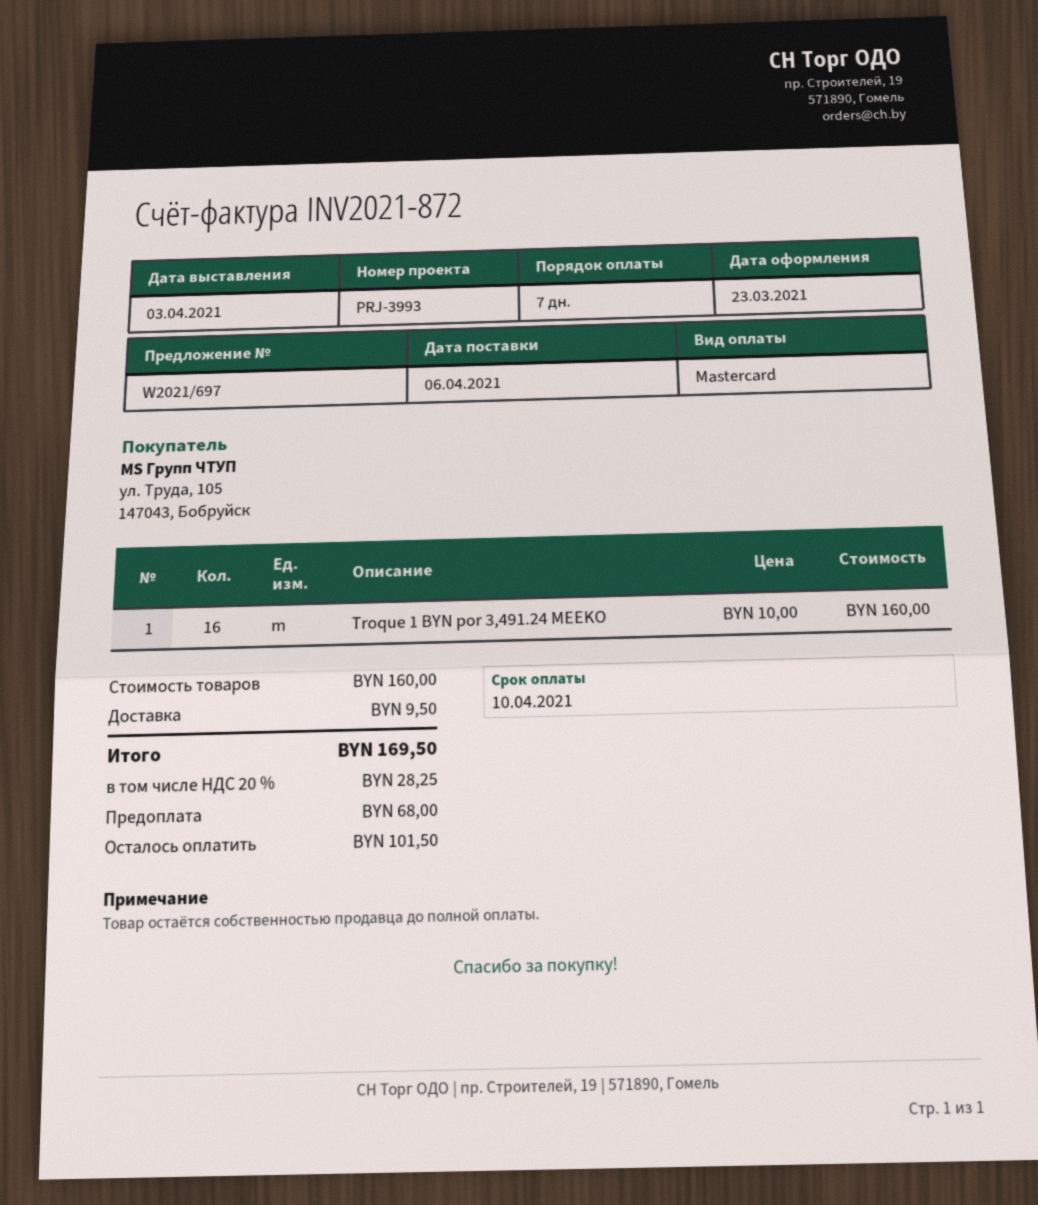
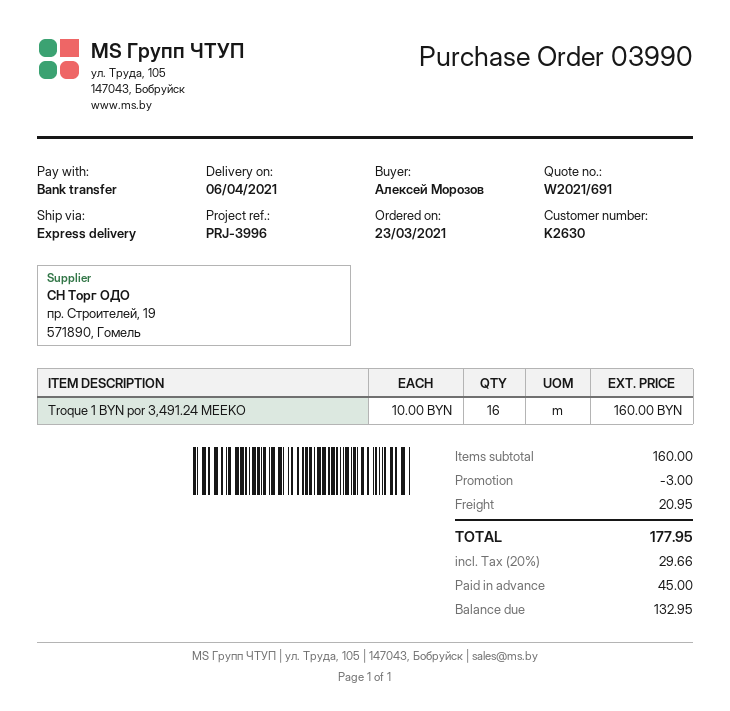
quote number: W2021/697 -> W2021/691
reference: PRJ-3993 -> PRJ-3996
payment method: Mastercard -> bank transfer
discount: none -> 3.00
shipping: 9.50 -> 20.95
tax: 20% = 28.25 -> 20% = 29.66
total: 169.50 -> 177.95
deposit: 68.00 -> 45.00
balance: 101.50 -> 132.95

